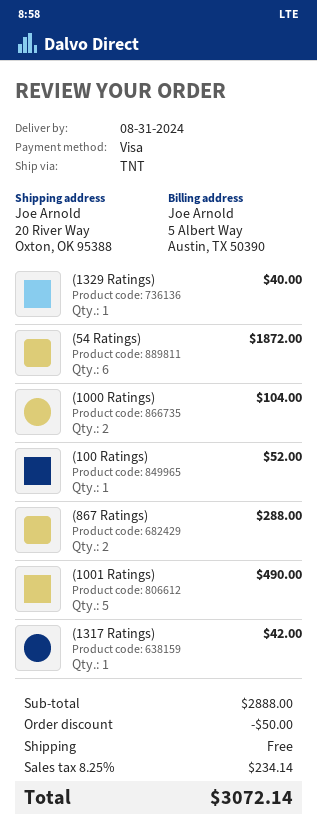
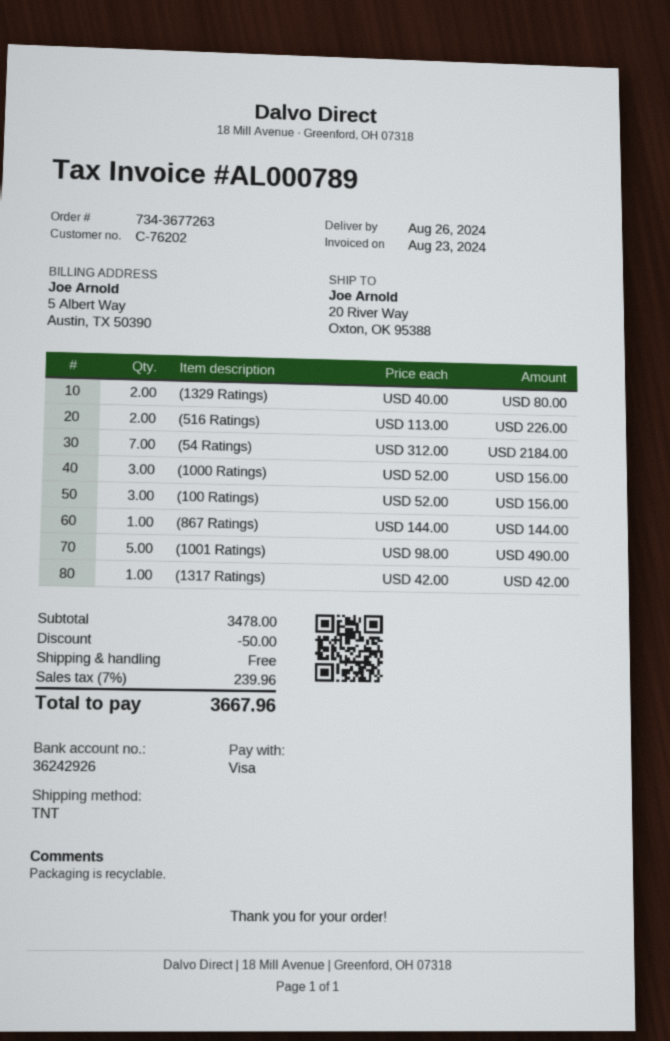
delivery date: 2024-08-31 -> 2024-08-26
(1329 Ratings): 1 for 40.00 -> 2 for 80.00
(54 Ratings): 6 for 1872.00 -> 7 for 2184.00
(1000 Ratings): 2 for 104.00 -> 3 for 156.00
(100 Ratings): 1 for 52.00 -> 3 for 156.00
(867 Ratings): 2 for 288.00 -> 1 for 144.00
(516 Ratings): none -> 2 for 226.00
subtotal: 2888.00 -> 3478.00
tax: 8.25% = 234.14 -> 7% = 239.96
total: 3072.14 -> 3667.96

